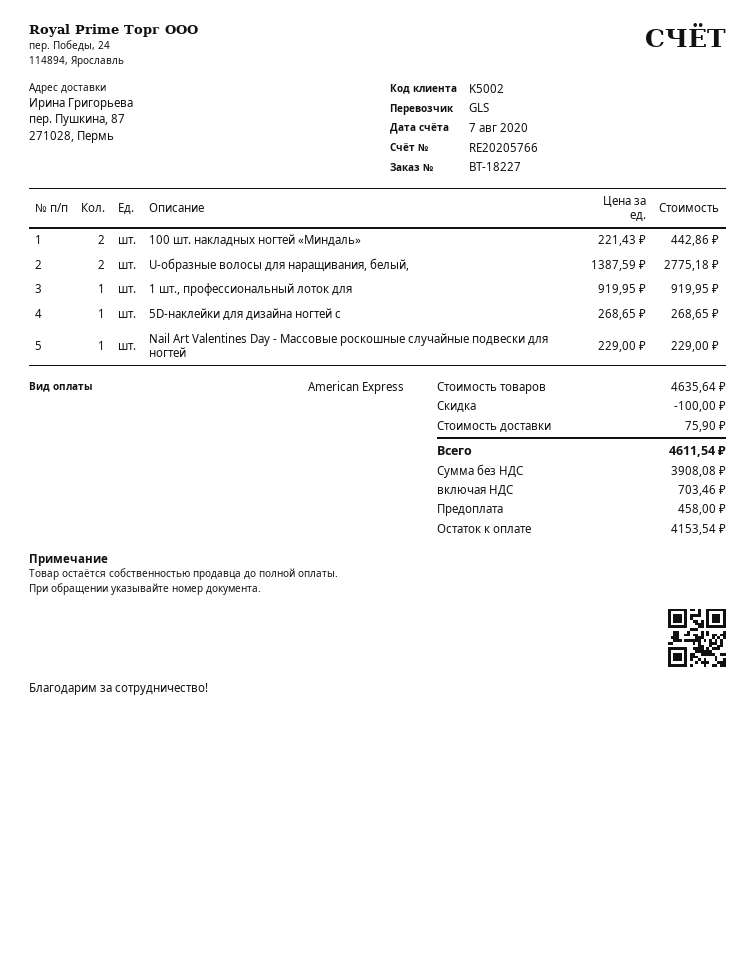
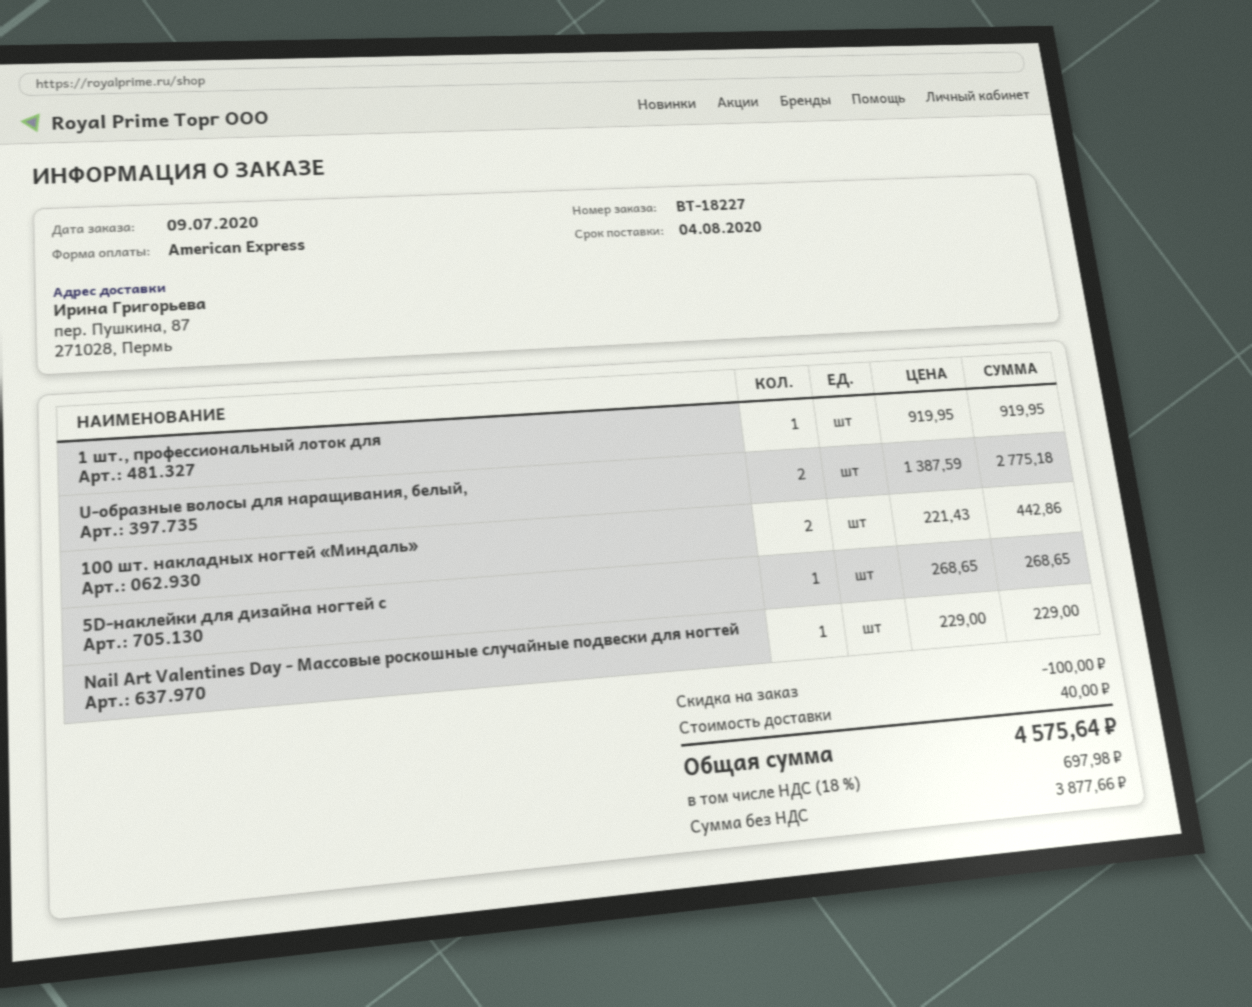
shipping: 75.90 -> 40.00
net: 3908.08 -> 3877.66
tax: 703.46 -> 697.98
total: 4611.54 -> 4575.64

